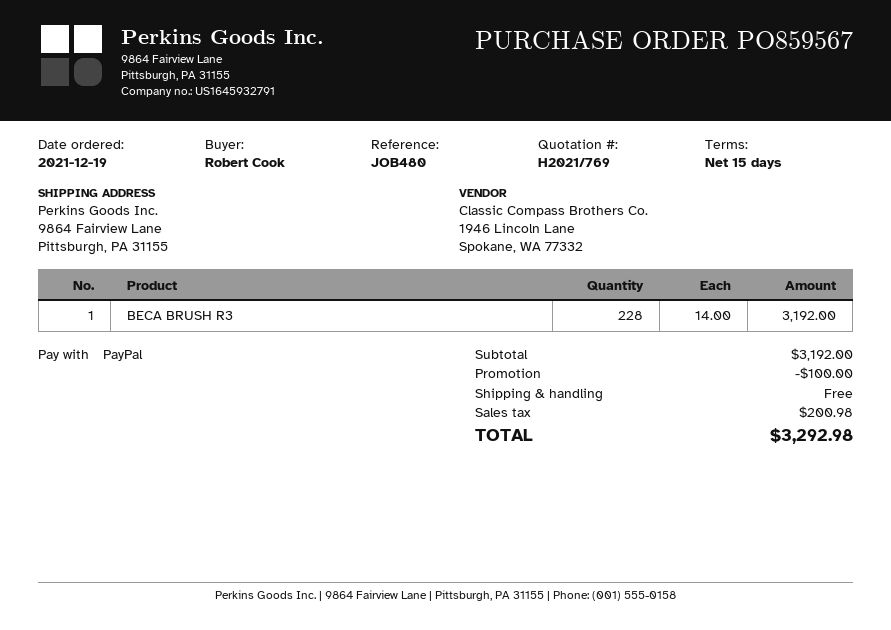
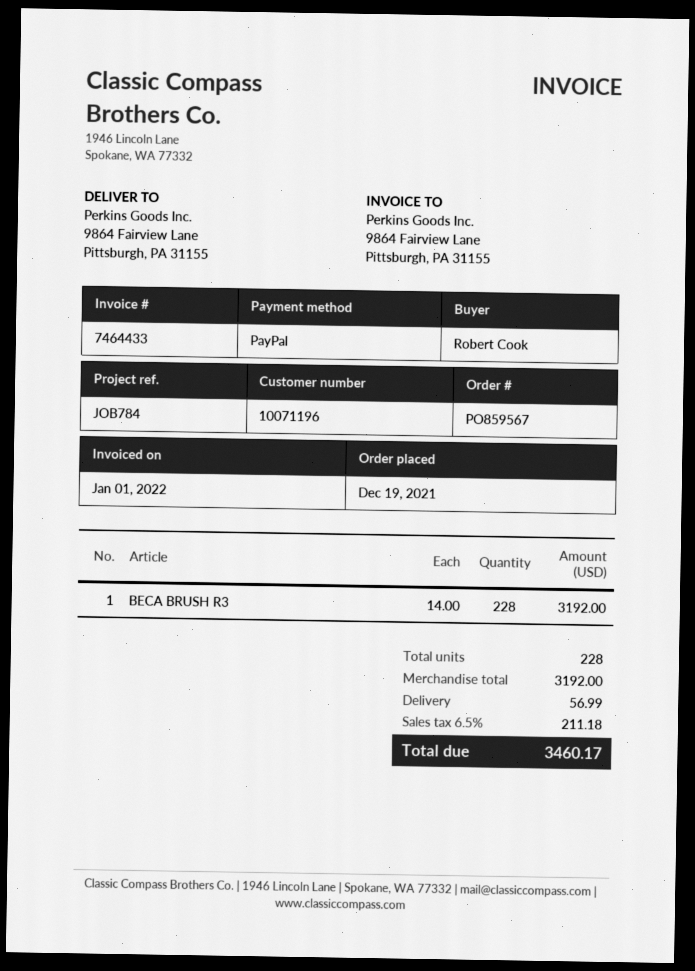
reference: JOB480 -> JOB784
discount: 100.00 -> none
shipping: 0.00 -> 56.99
tax: 200.98 -> 211.18
total: 3292.98 -> 3460.17

